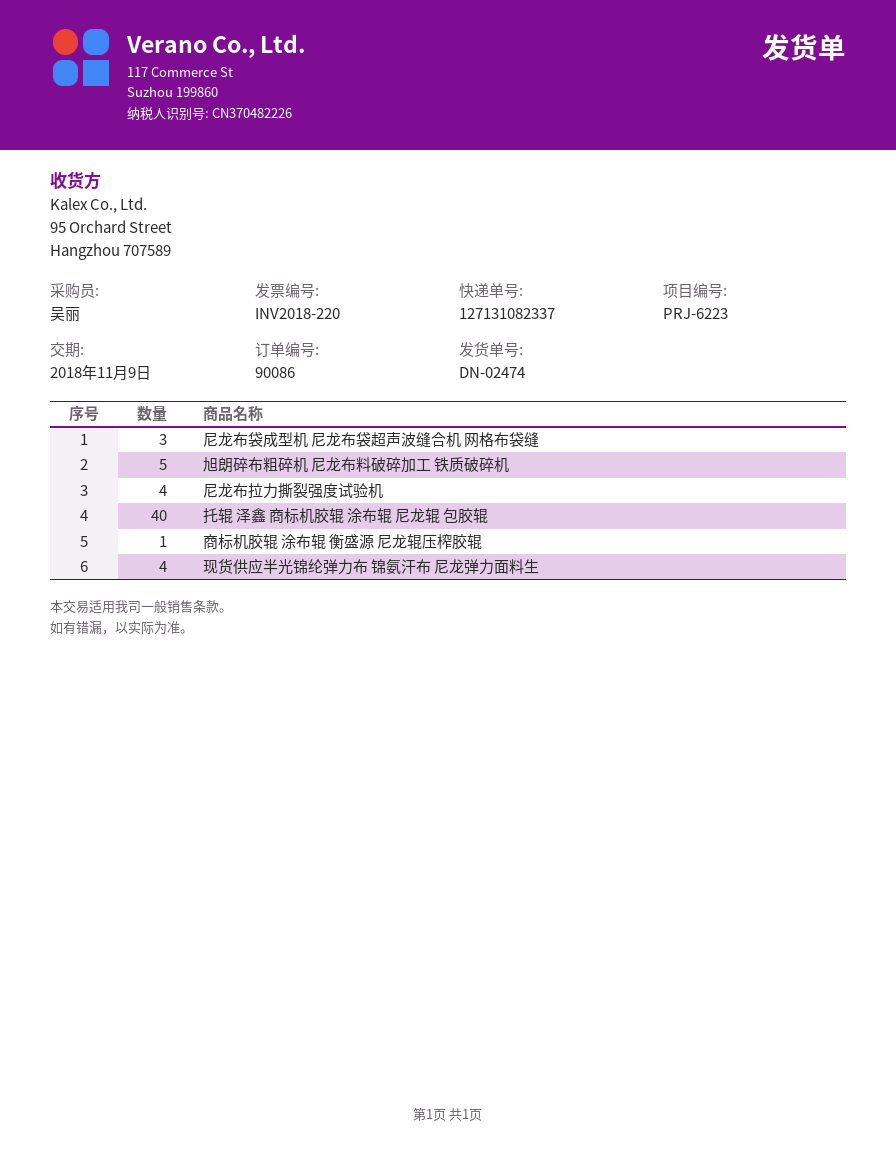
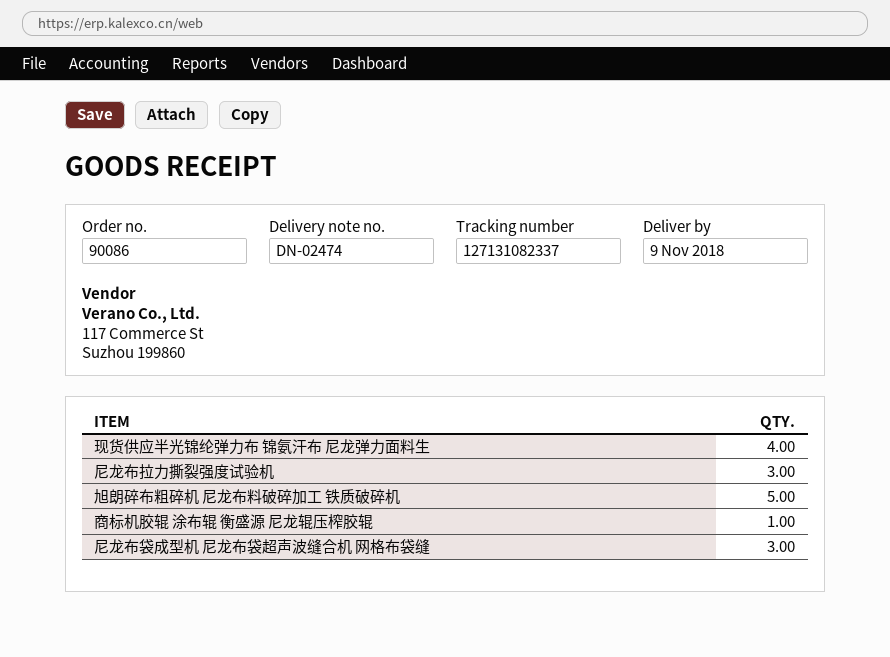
尼龙布拉力撕裂强度试验机: 4 -> 3
托辊 泽鑫 商标机胶辊 涂布辊 尼龙辊 包胶辊: 40 -> none

